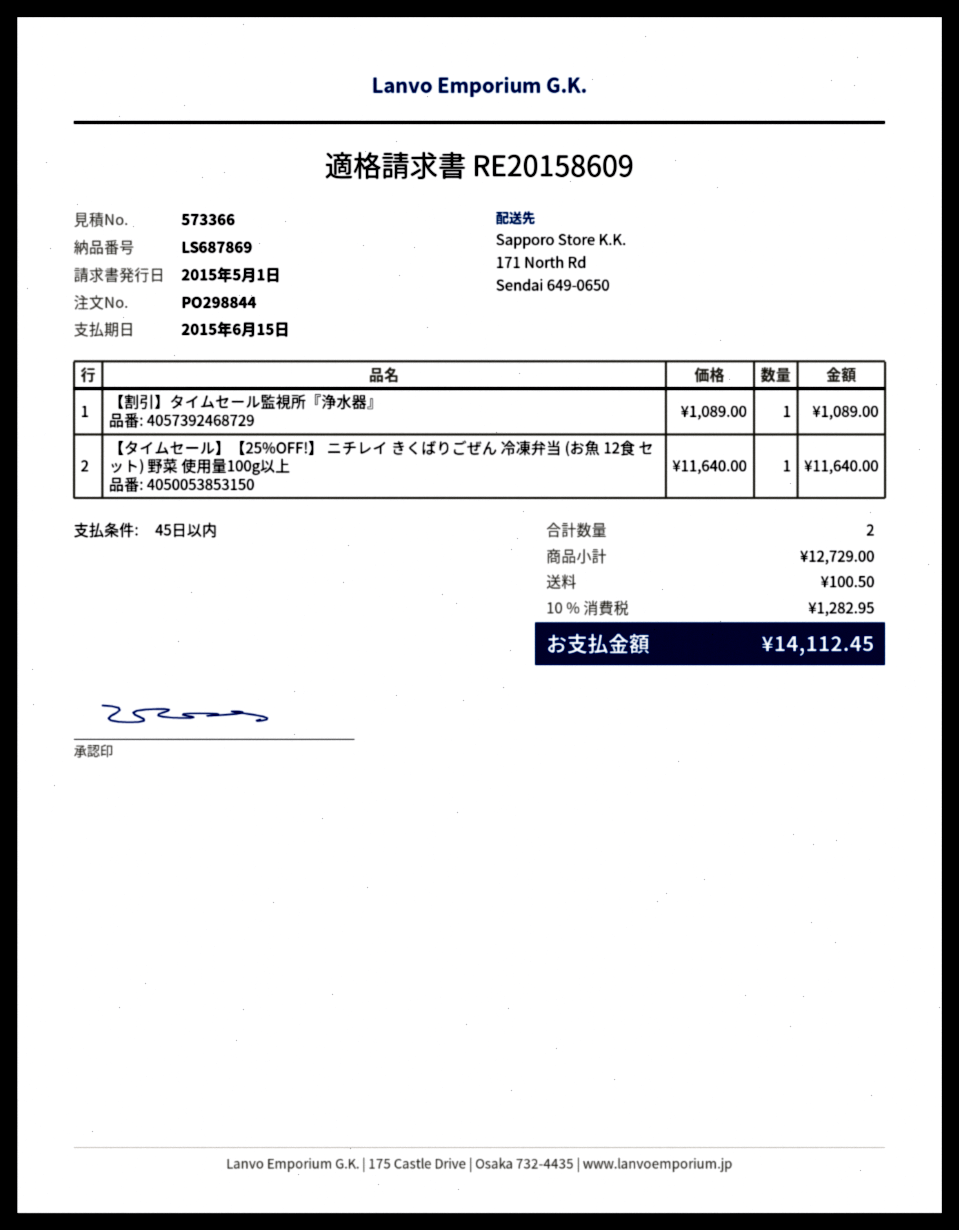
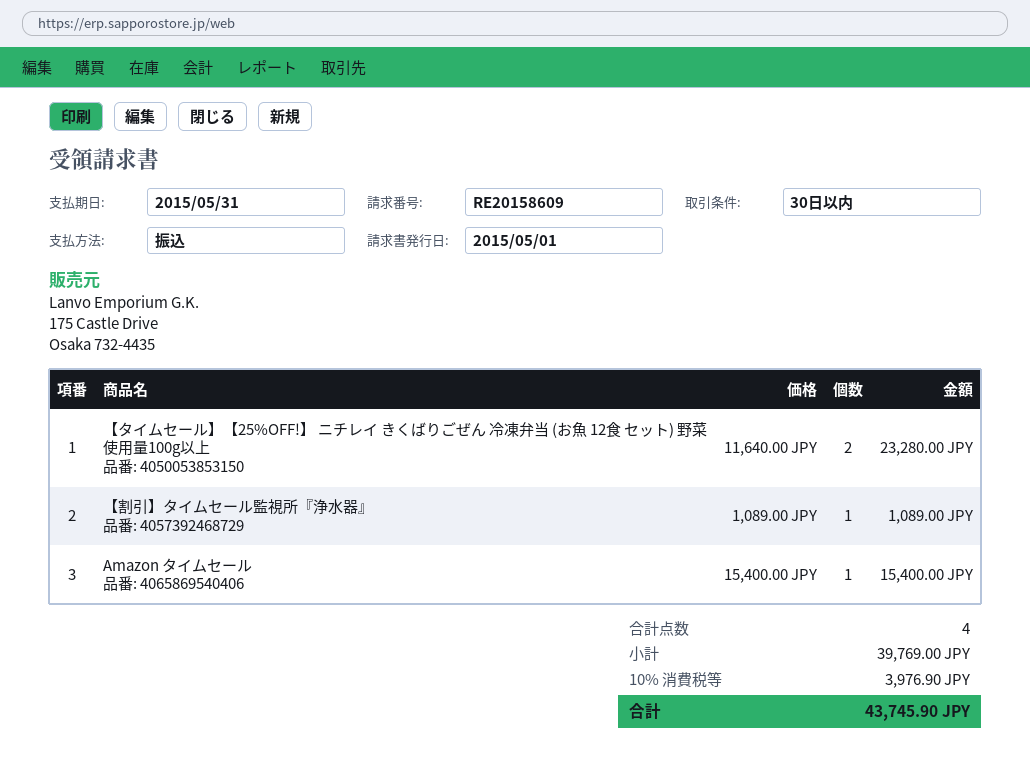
payment terms: 45 days -> 30 days
due date: 2015-06-15 -> 2015-05-31
【タイムセール】【25%OFF!】 ニチレイ きくばりごぜん 冷凍弁当 (お魚 12食 セット) 野菜 使用量100g以上: 1 x 11640.00 = 11640.00 -> 2 x 11640.00 = 23280.00
Amazon タイムセール: none -> 1 x 15400.00 = 15400.00
total quantity: 2 -> 4
subtotal: 12729.00 -> 39769.00
shipping: 100.50 -> none
tax: 10% = 1282.95 -> 10% = 3976.90
total: 14112.45 -> 43745.90

